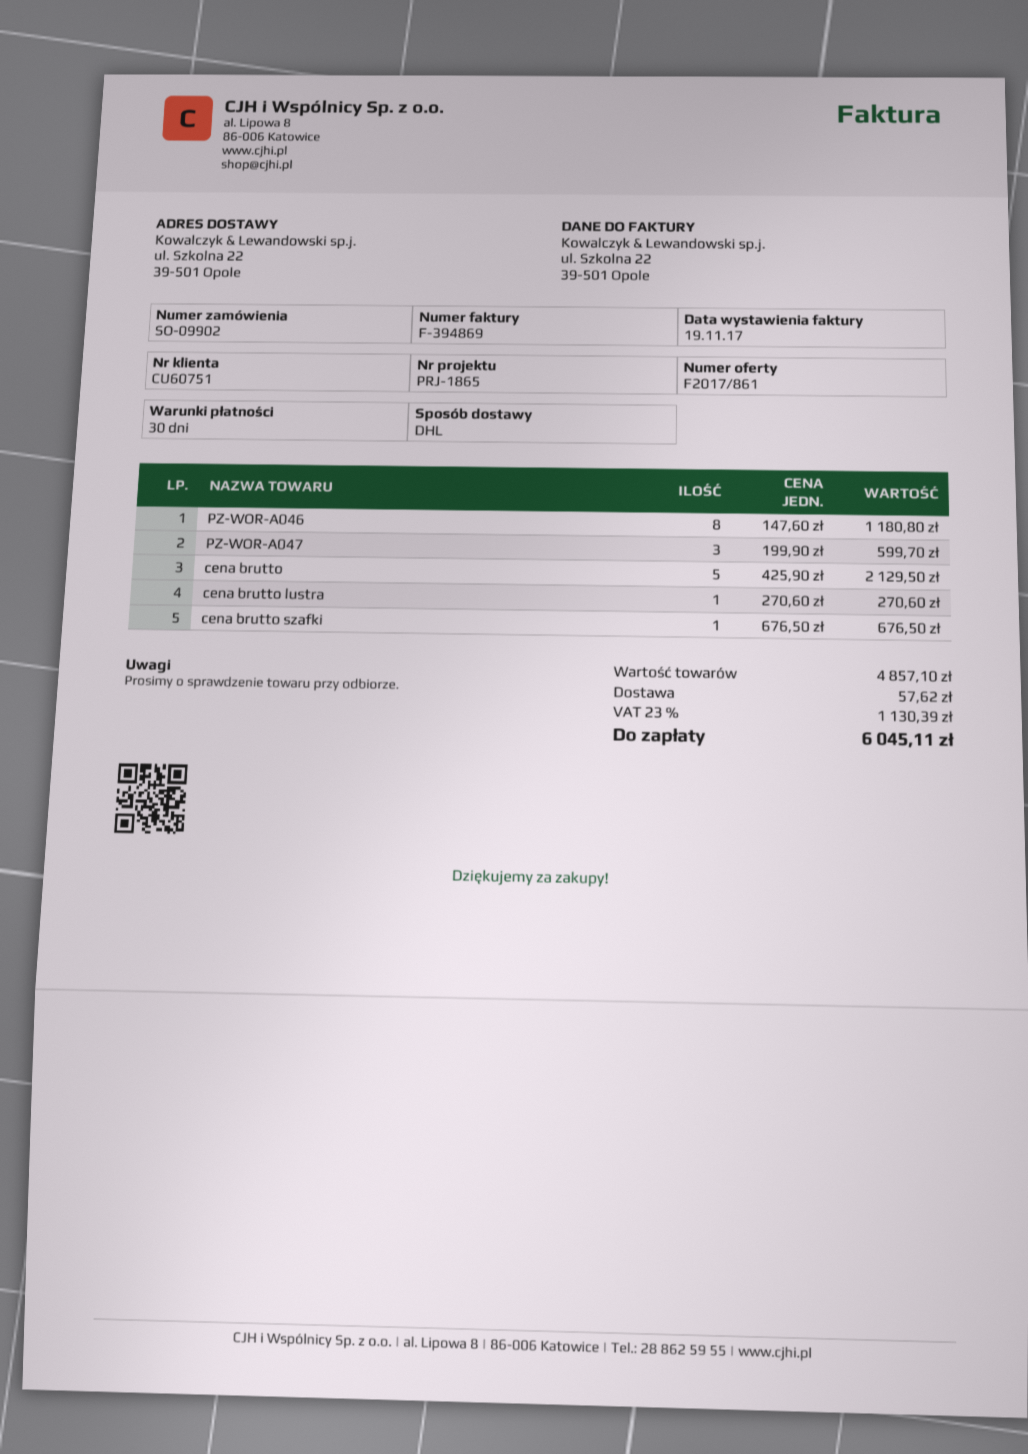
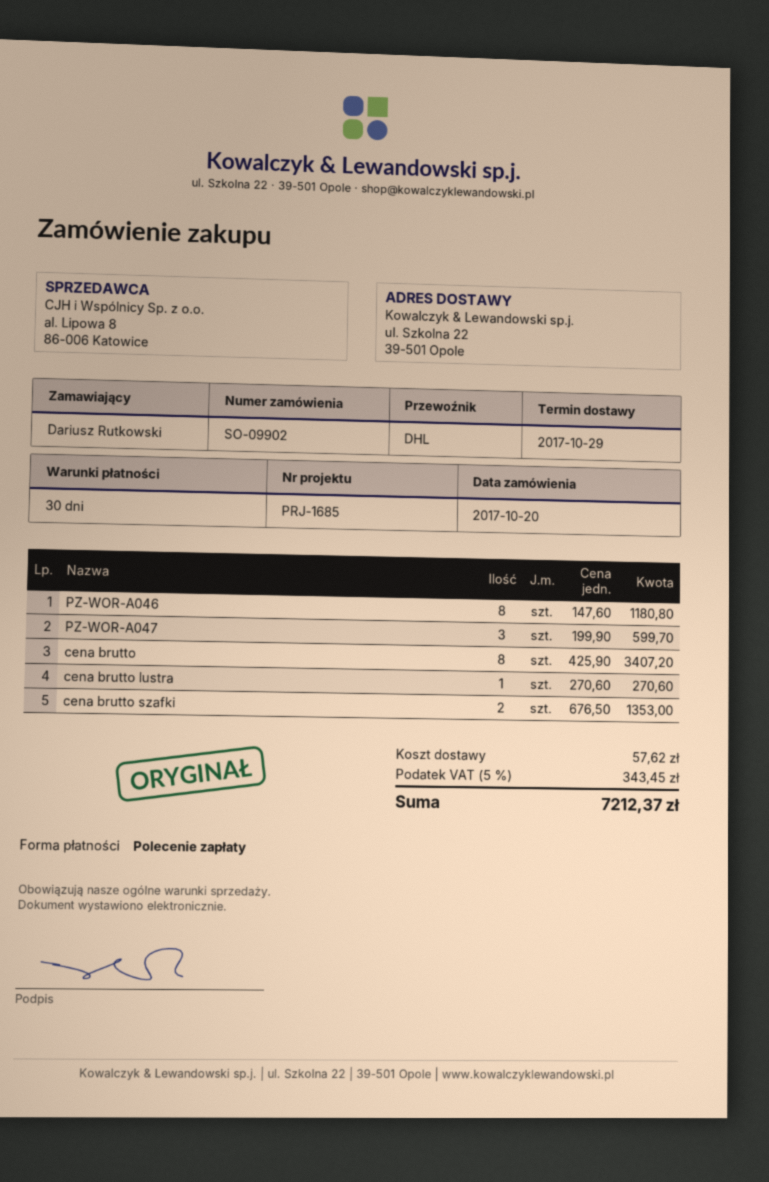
reference: PRJ-1865 -> PRJ-1685
cena brutto: 5 x 425.90 = 2129.50 -> 8 x 425.90 = 3407.20
cena brutto szafki: 1 x 676.50 = 676.50 -> 2 x 676.50 = 1353.00
tax: 23% = 1130.39 -> 5% = 343.45
total: 6045.11 -> 7212.37

